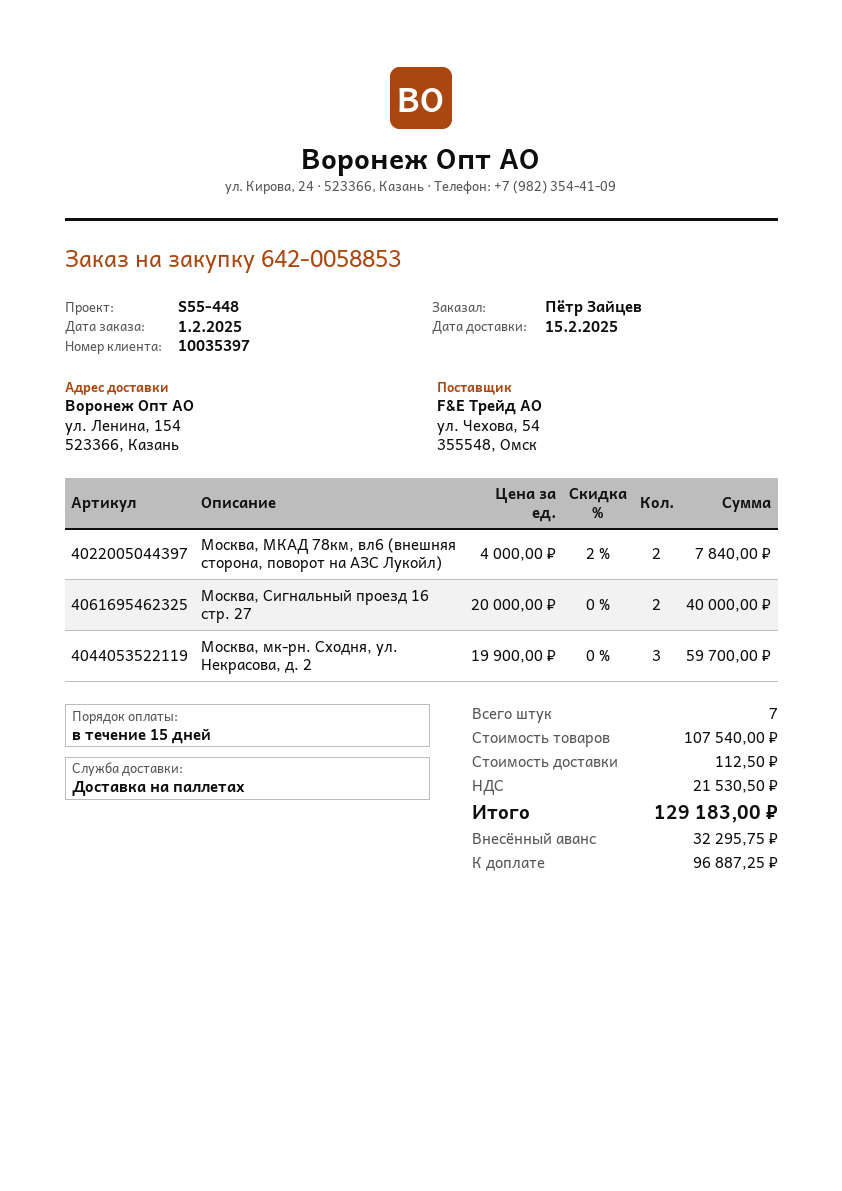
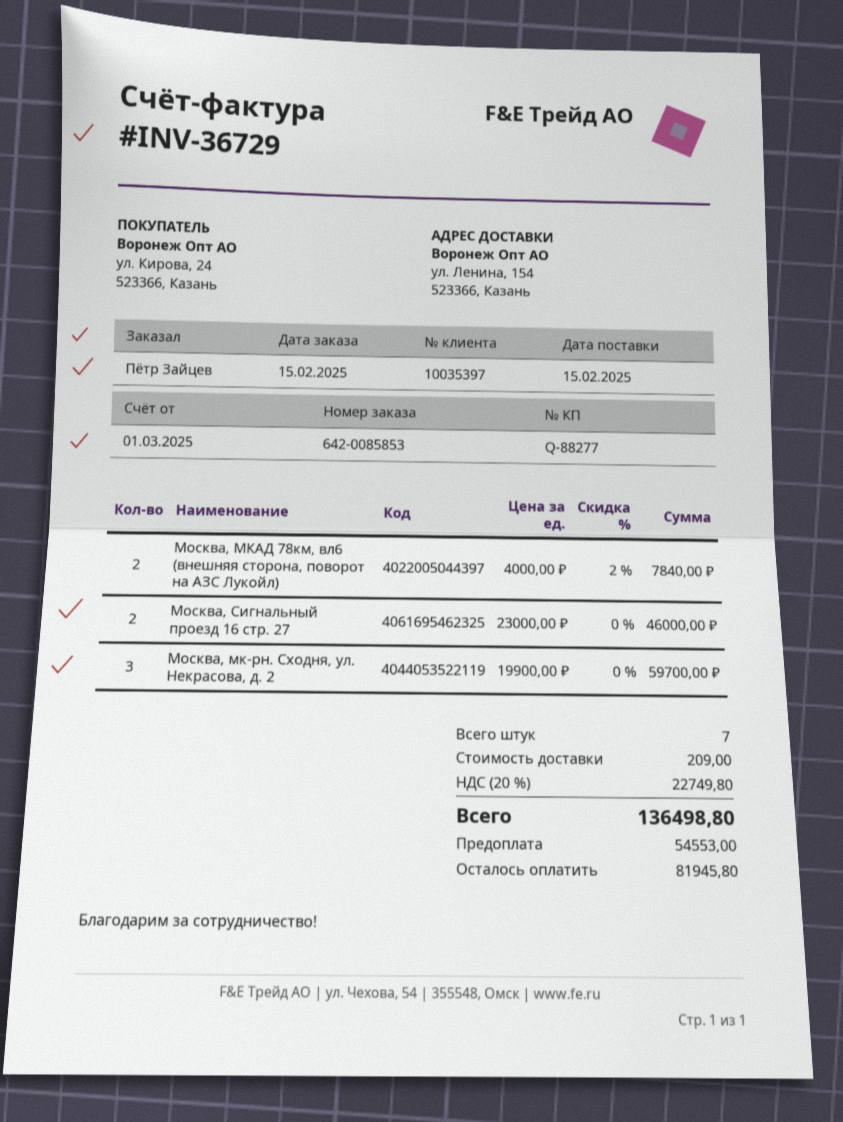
order number: 642-0058853 -> 642-0085853
order date: 2025-02-01 -> 2025-02-15
Москва, Сигнальный проезд 16 стр. 27: 2 x 20000.00 = 40000.00 -> 2 x 23000.00 = 46000.00
shipping: 112.50 -> 209.00
tax: 21530.50 -> 22749.80
total: 129183.00 -> 136498.80
deposit: 32295.75 -> 54553.00
balance: 96887.25 -> 81945.80

